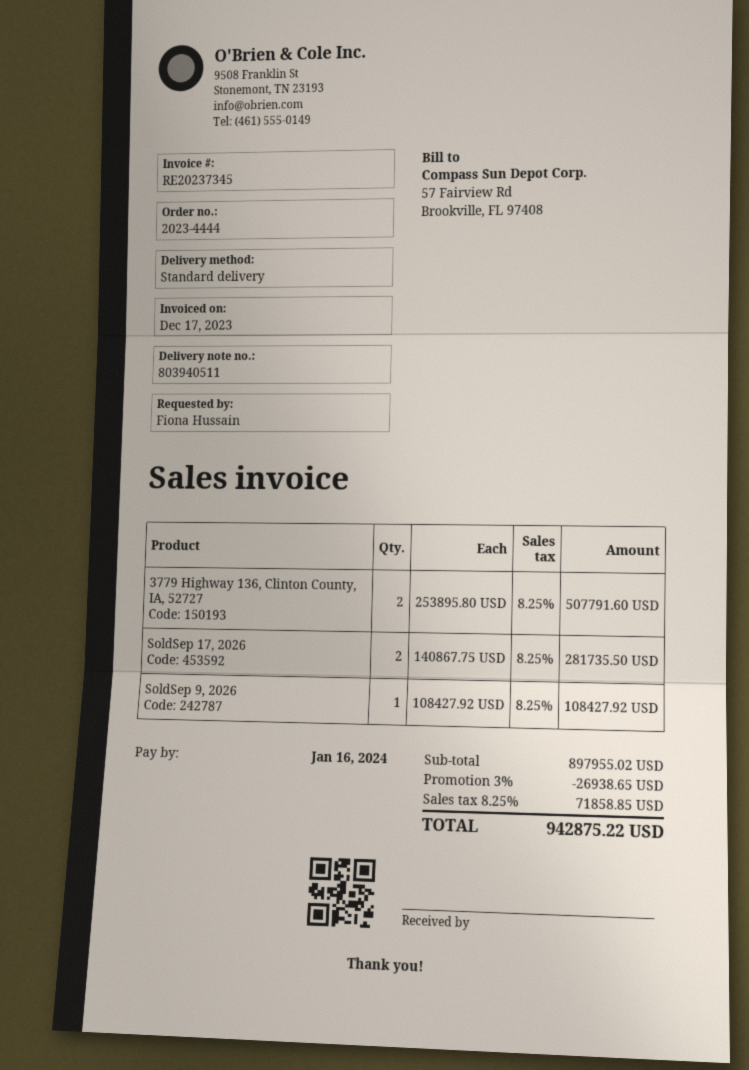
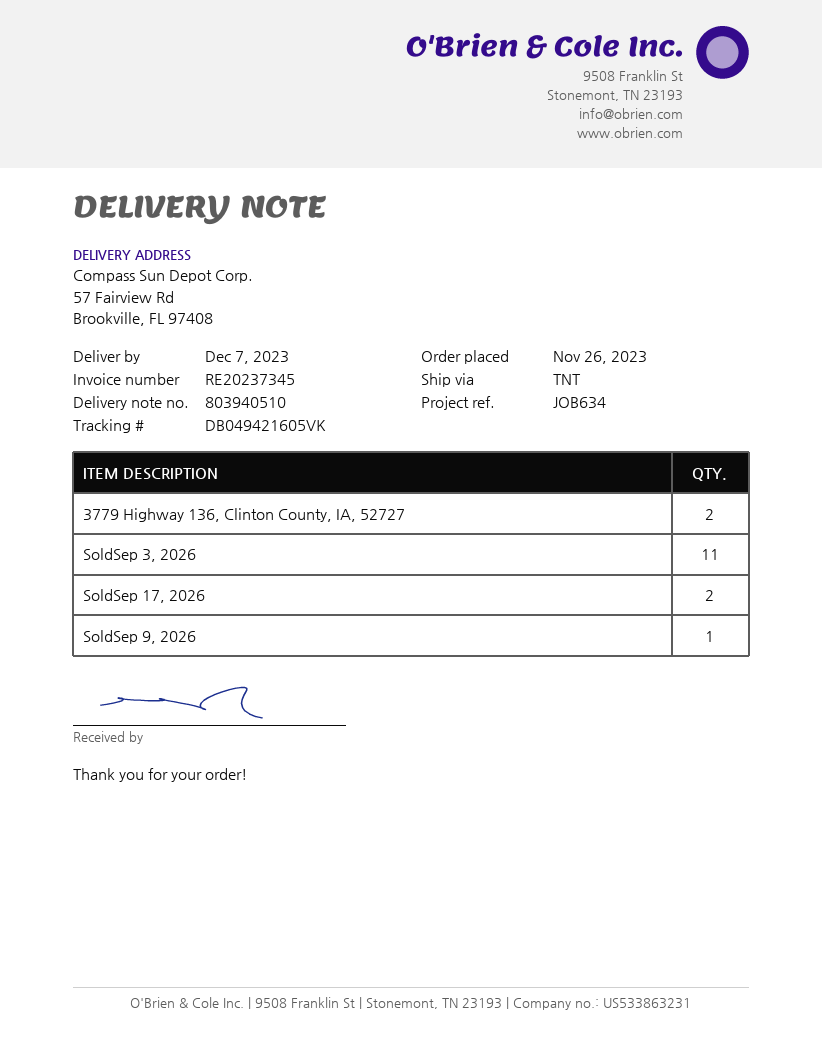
delivery note number: 803940511 -> 803940510
shipping method: standard -> TNT
SoldSep 3, 2026: none -> 11

